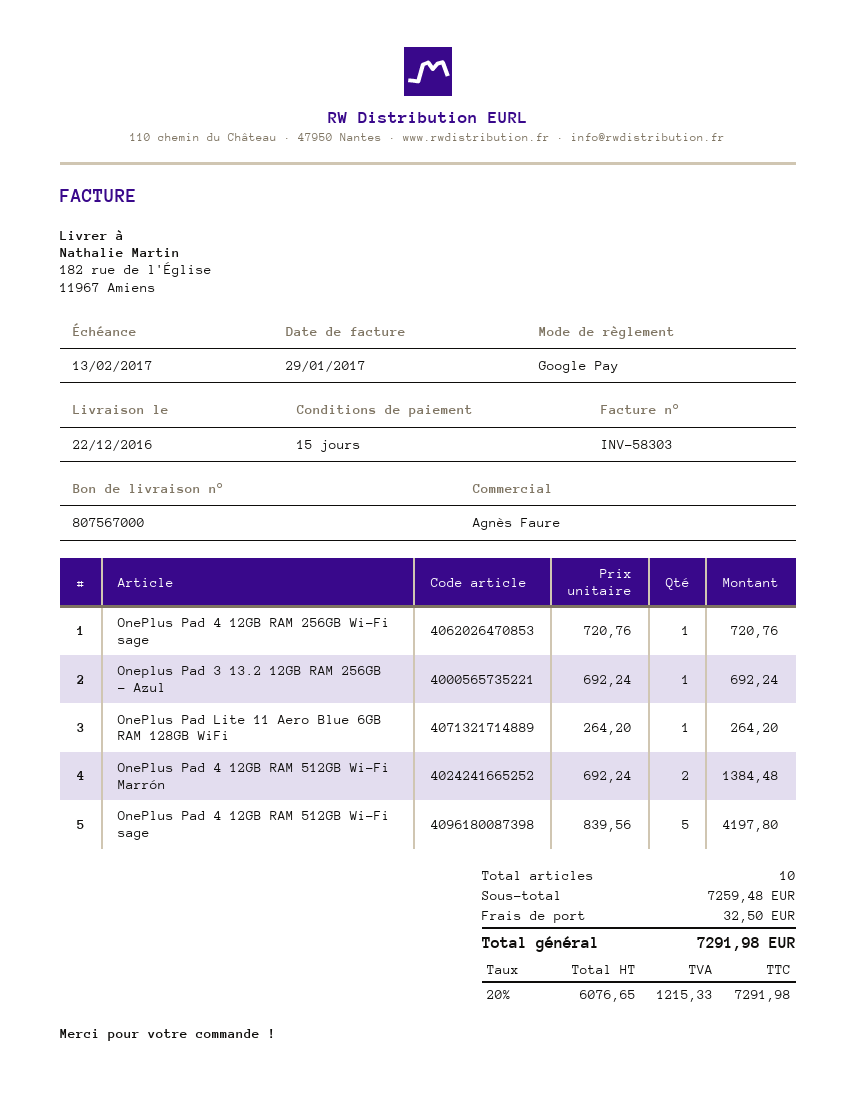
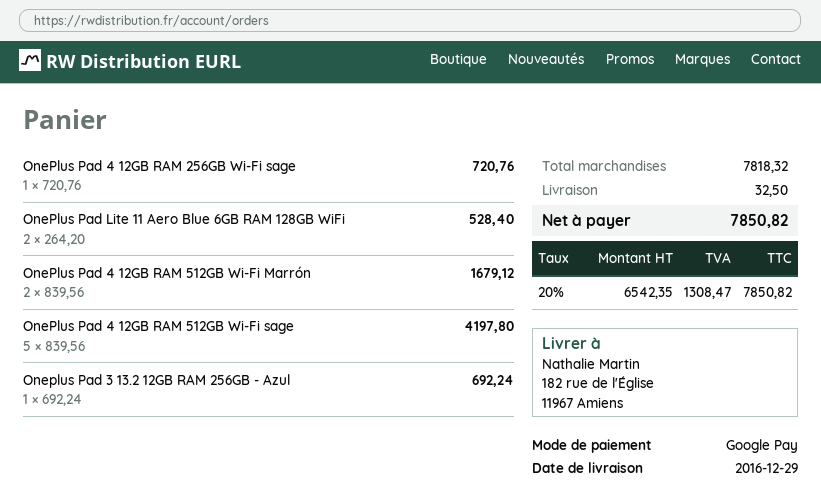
delivery date: 2016-12-22 -> 2016-12-29
OnePlus Pad Lite 11 Aero Blue 6GB RAM 128GB WiFi: 1 x 264.20 = 264.20 -> 2 x 264.20 = 528.40
OnePlus Pad 4 12GB RAM 512GB Wi-Fi Marrón: 2 x 692.24 = 1384.48 -> 2 x 839.56 = 1679.12
subtotal: 7259.48 -> 7818.32
net: 6076.65 -> 6542.35
tax: 20% = 1215.33 -> 20% = 1308.47
total: 7291.98 -> 7850.82

